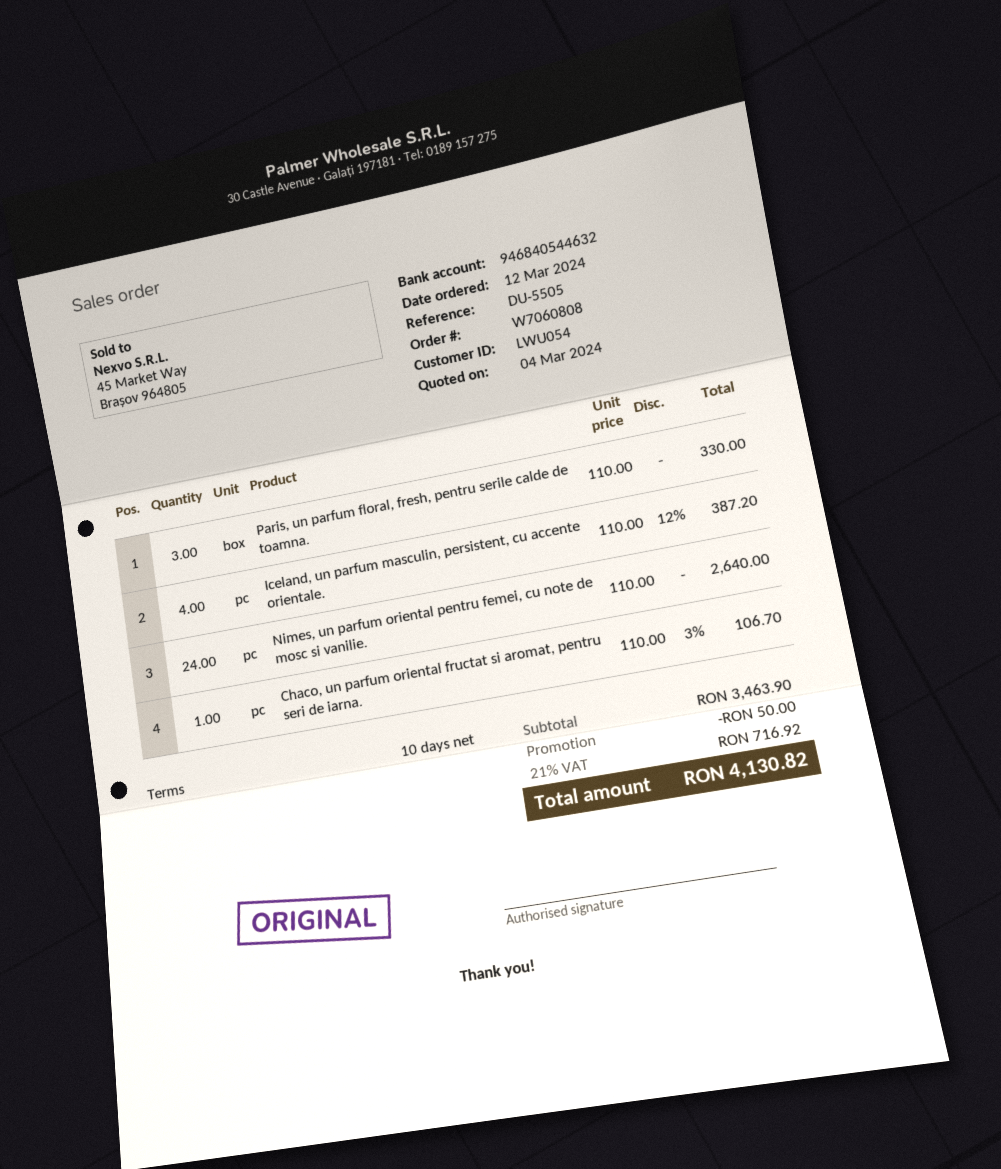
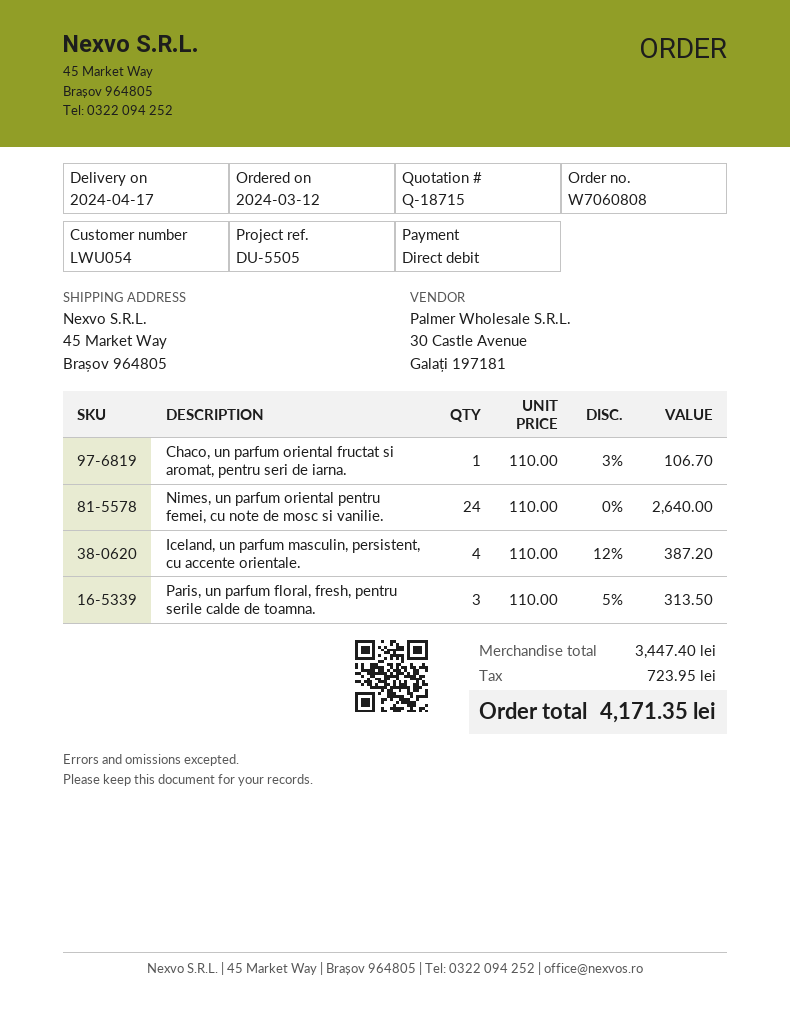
Paris, un parfum floral, fresh, pentru serile calde de toamna.: 3 x 110.00 = 330.00 -> 3 x 110.00 - 5% = 313.50
subtotal: 3463.90 -> 3447.40
discount: 50.00 -> none
tax: 716.92 -> 723.95
total: 4130.82 -> 4171.35

